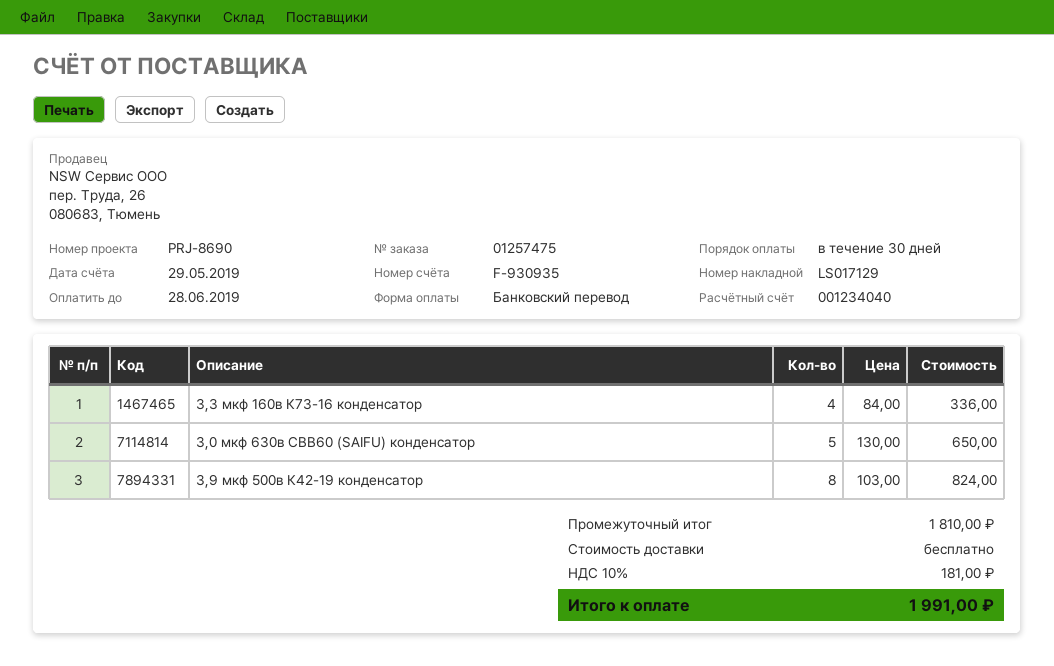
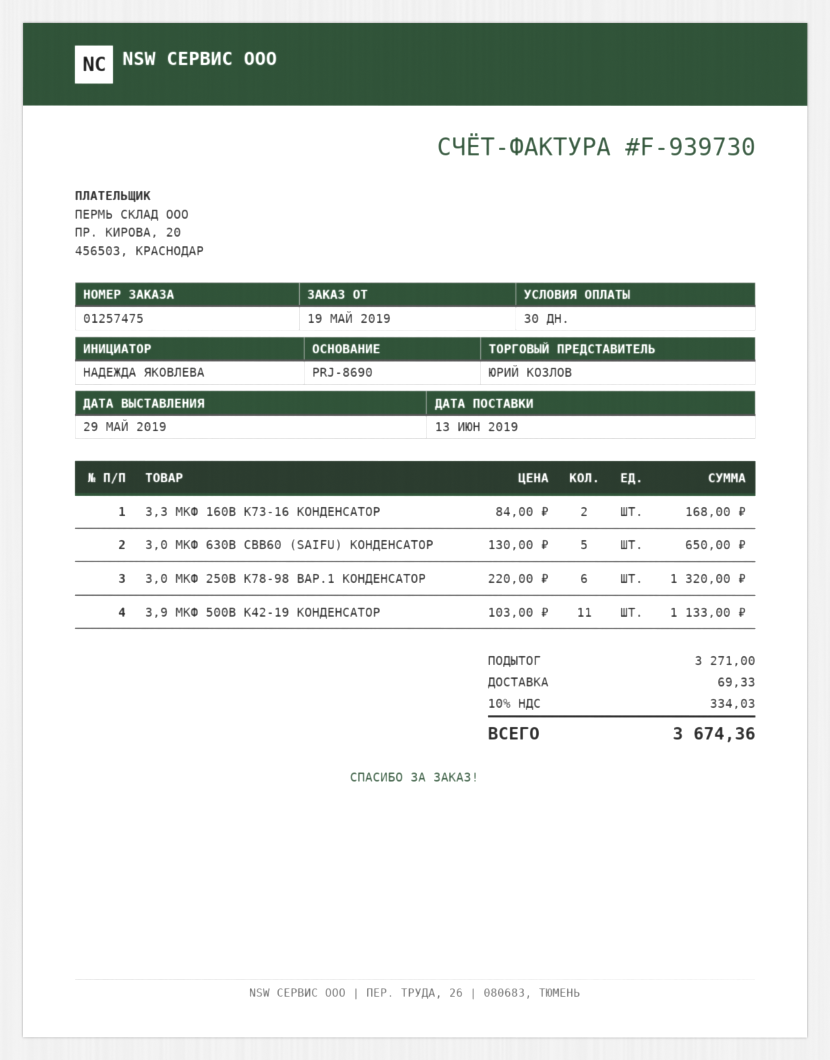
invoice number: F-930935 -> F-939730
3,3 мкф 160в К73-16 конденсатор: 4 x 84.00 = 336.00 -> 2 x 84.00 = 168.00
3,9 мкф 500в К42-19 конденсатор: 8 x 103.00 = 824.00 -> 11 x 103.00 = 1133.00
3,0 МКФ 250В К78-98 ВАР.1 КОНДЕНСАТОР: none -> 6 x 220.00 = 1320.00
subtotal: 1810.00 -> 3271.00
shipping: 0.00 -> 69.33
tax: 10% = 181.00 -> 10% = 334.03
total: 1991.00 -> 3674.36

